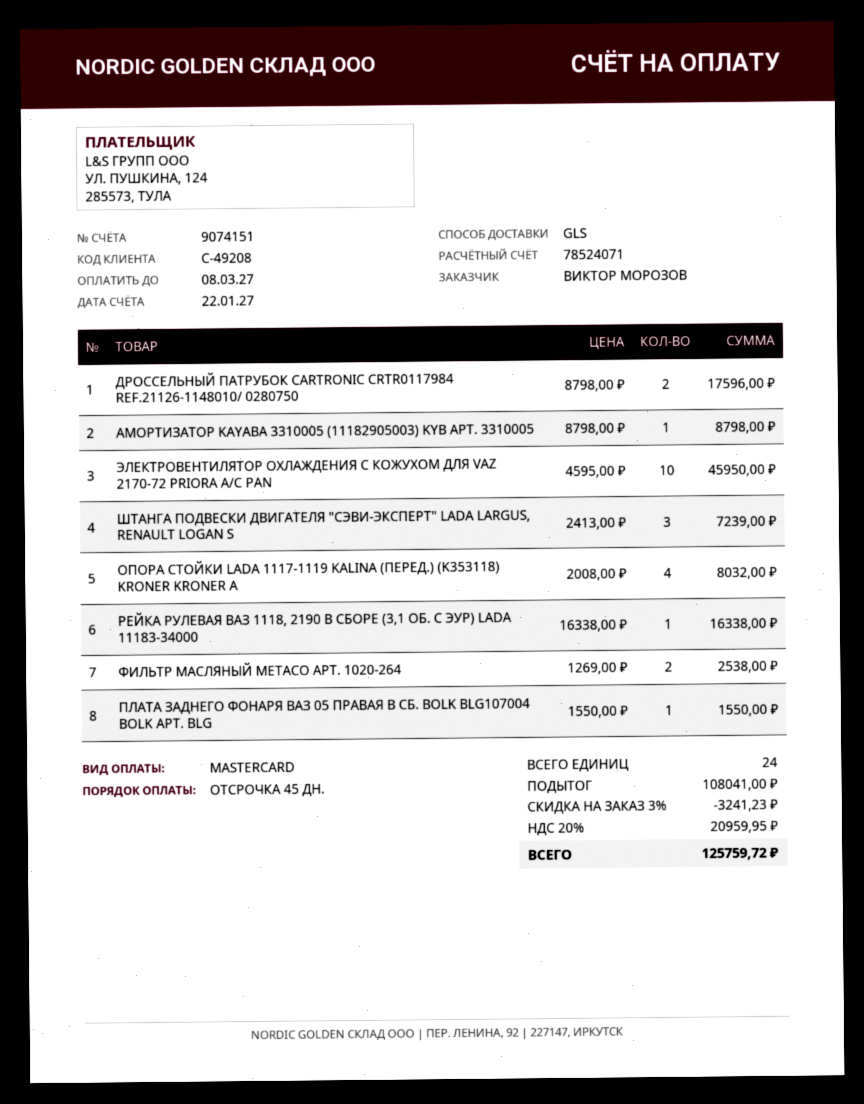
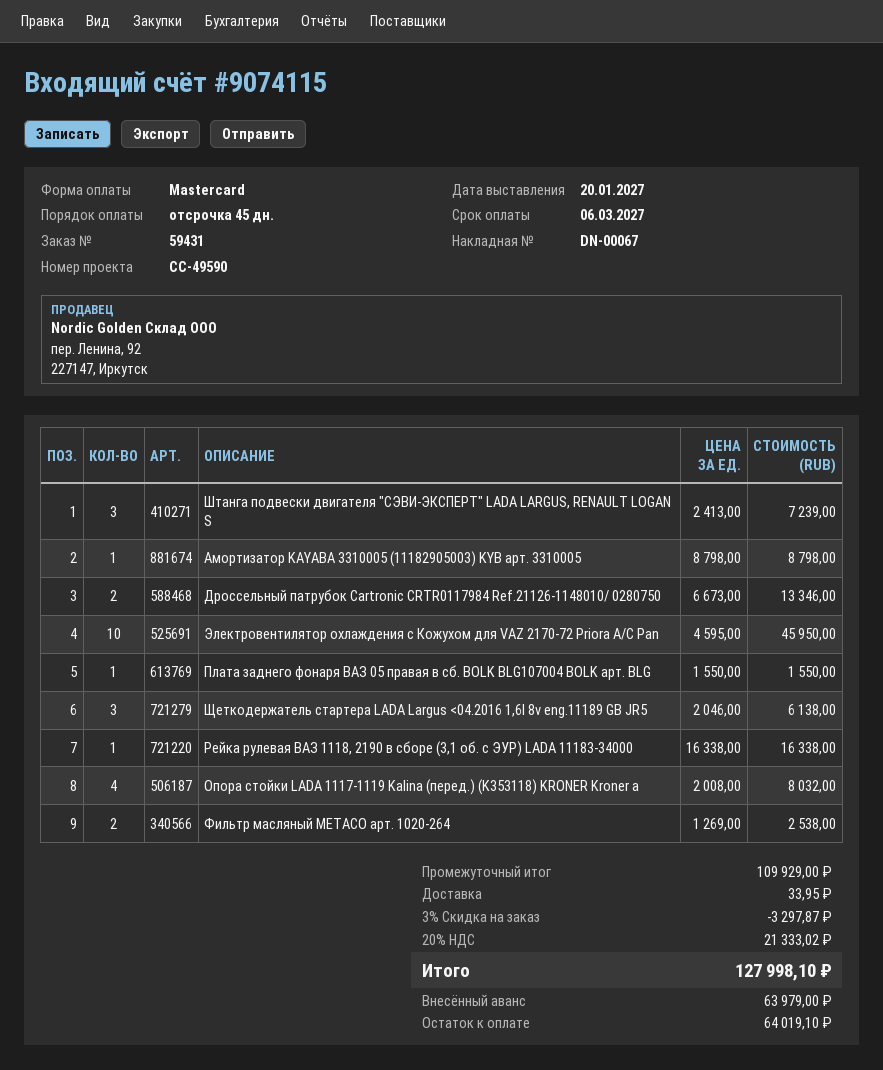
invoice number: 9074151 -> 9074115
invoice date: 2027-01-22 -> 2027-01-20
due date: 2027-03-08 -> 2027-03-06
ДРОССЕЛЬНЫЙ ПАТРУБОК CARTRONIC CRTR0117984 REF.21126-1148010/ 0280750: 2 x 8798.00 = 17596.00 -> 2 x 6673.00 = 13346.00
Щеткодержатель стартера LADA Largus <04.2016 1,6l 8v eng.11189 GB JR5: none -> 3 x 2046.00 = 6138.00
subtotal: 108041.00 -> 109929.00
discount: 3% = 3241.23 -> 3% = 3297.87
shipping: none -> 33.95
tax: 20% = 20959.95 -> 20% = 21333.02
total: 125759.72 -> 127998.10

